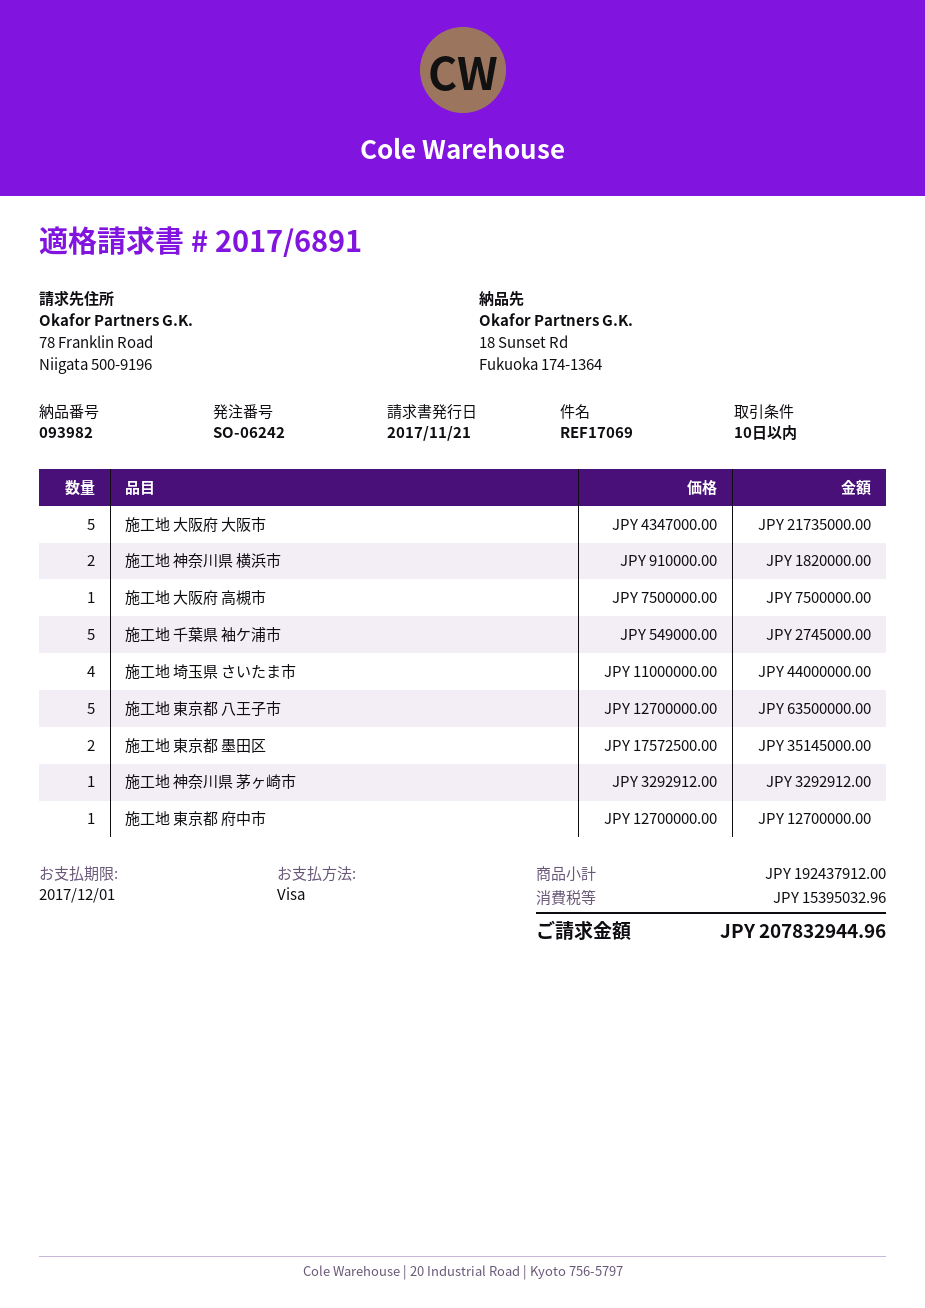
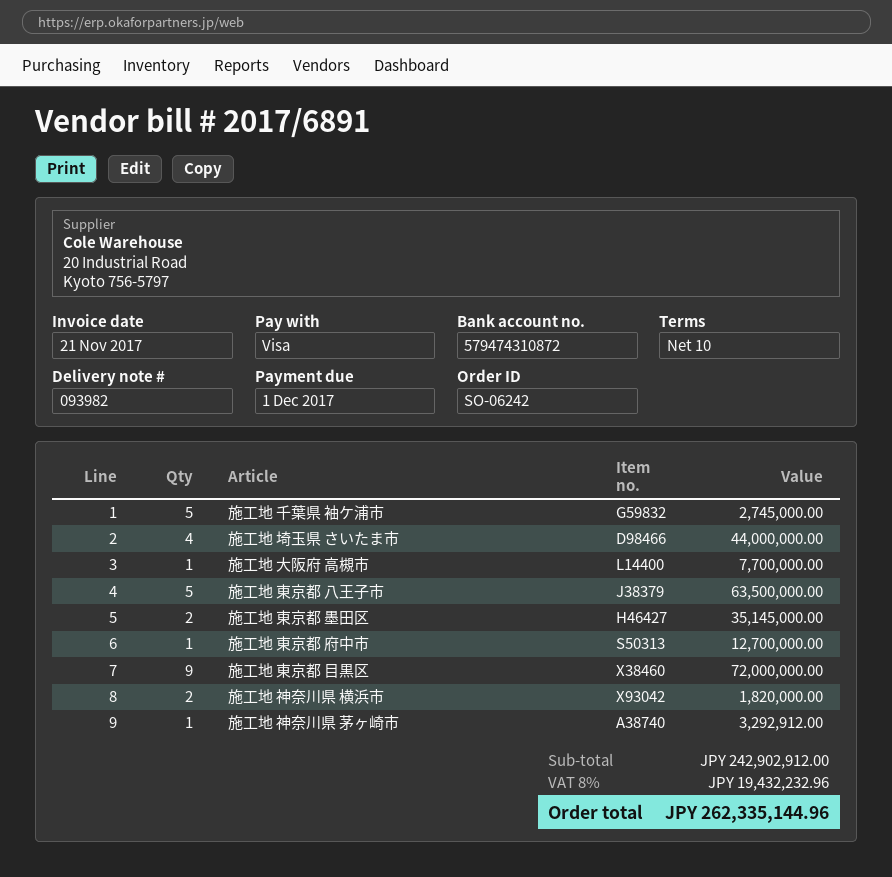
施工地 大阪府 大阪市: 5 for 21735000.00 -> none
施工地 大阪府 高槻市: 1 for 7500000.00 -> 1 for 7700000.00
施工地 東京都 目黒区: none -> 9 for 72000000.00
subtotal: 192437912.00 -> 242902912.00
tax: 15395032.96 -> 19432232.96
total: 207832944.96 -> 262335144.96

